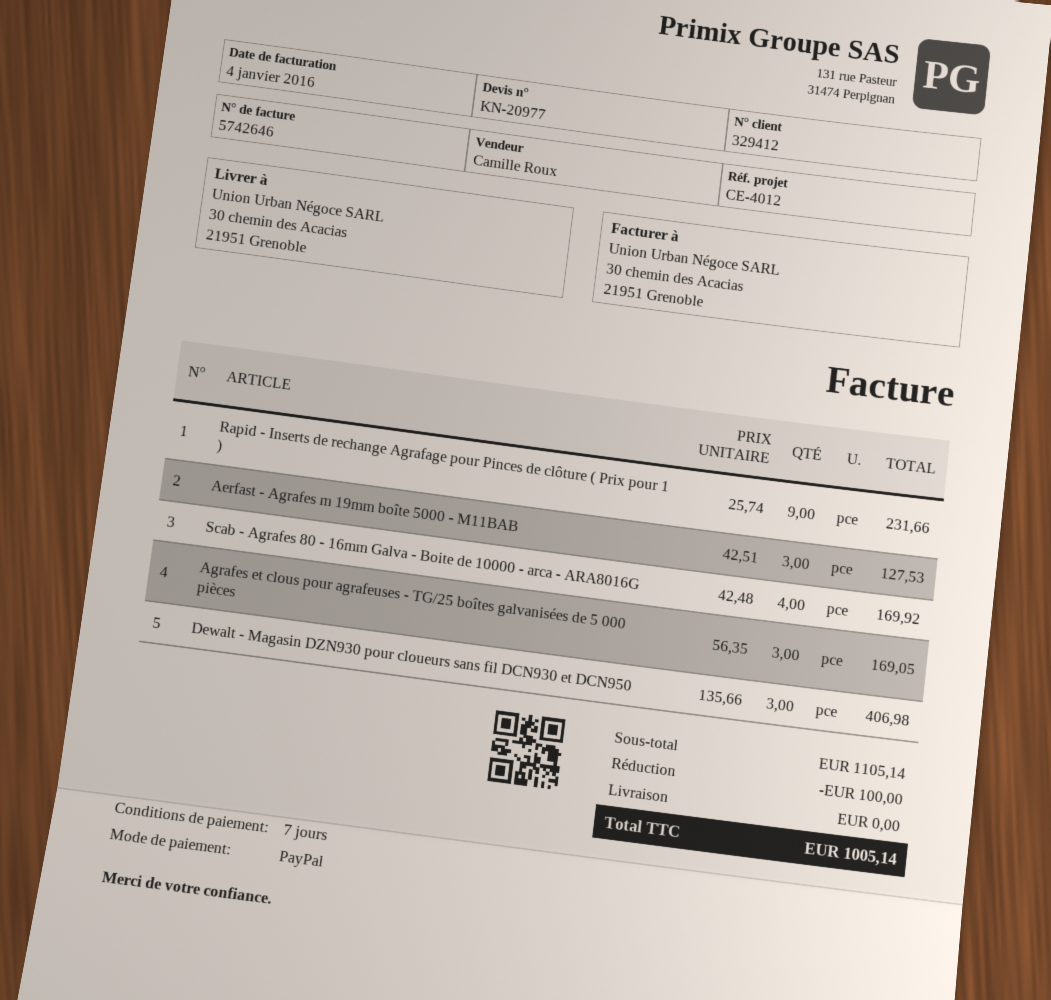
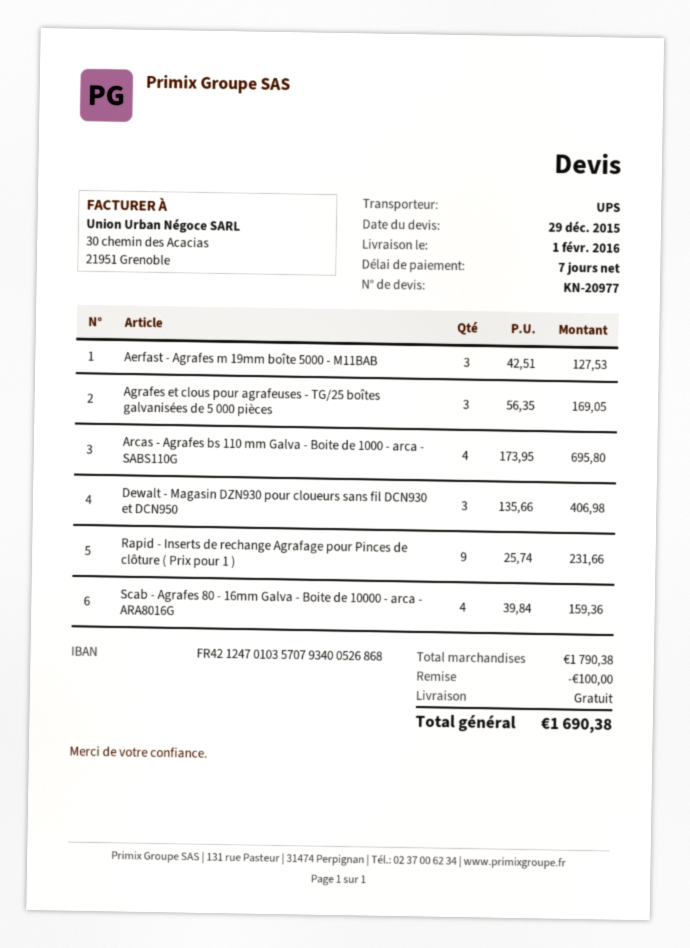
Scab - Agrafes 80 - 16mm Galva - Boite de 10000 - arca - ARA8016G: 4 x 42.48 = 169.92 -> 4 x 39.84 = 159.36
Arcas - Agrafes bs 110 mm Galva - Boite de 1000 - arca - SABS110G: none -> 4 x 173.95 = 695.80
subtotal: 1105.14 -> 1790.38
total: 1005.14 -> 1690.38

